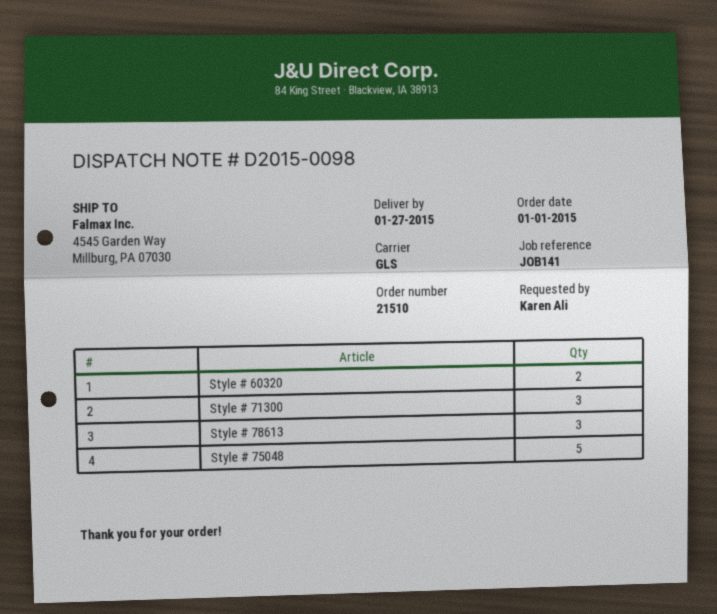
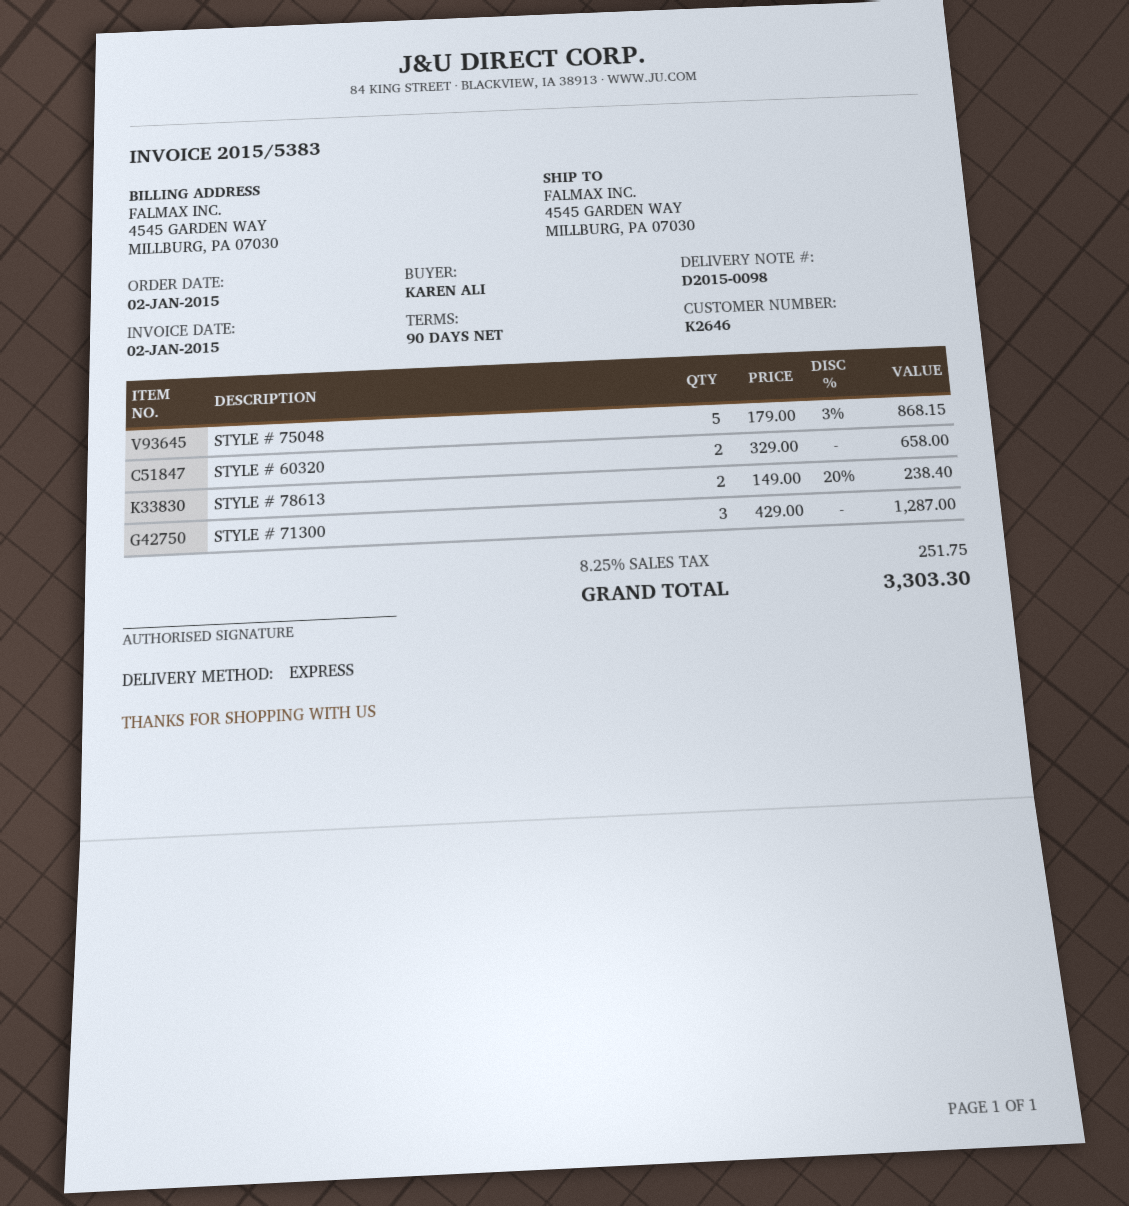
order date: 2015-01-01 -> 2015-01-02
shipping method: GLS -> express
Style # 78613: 3 -> 2

